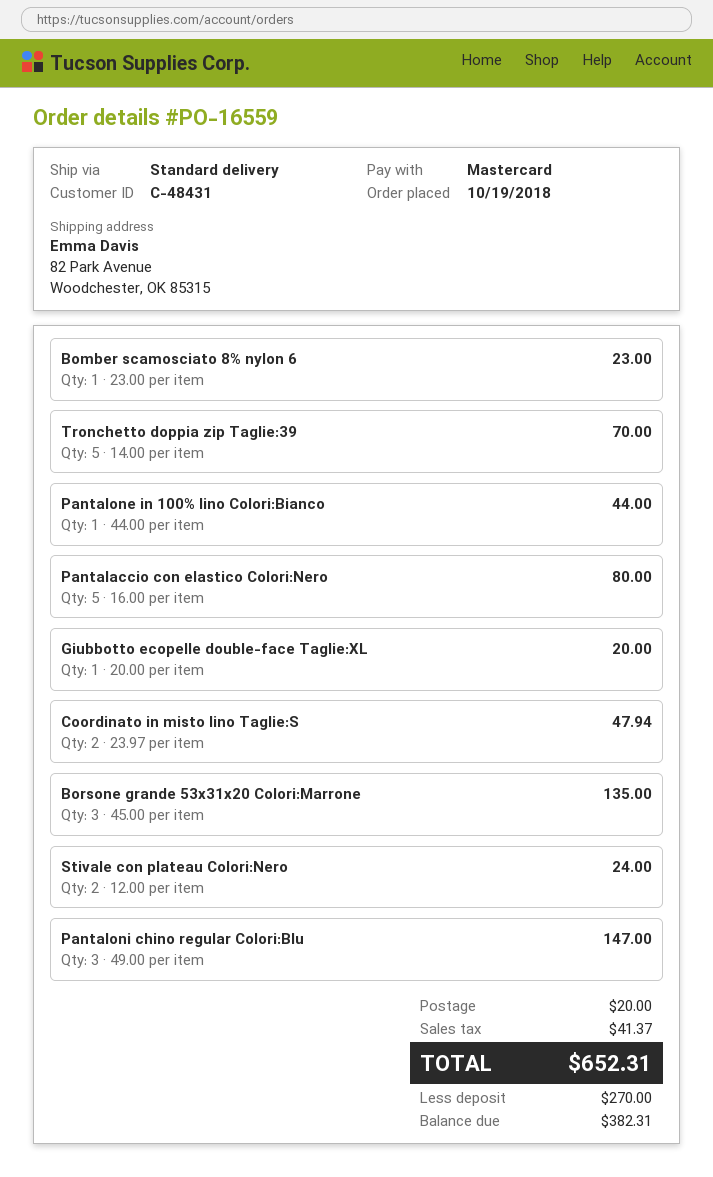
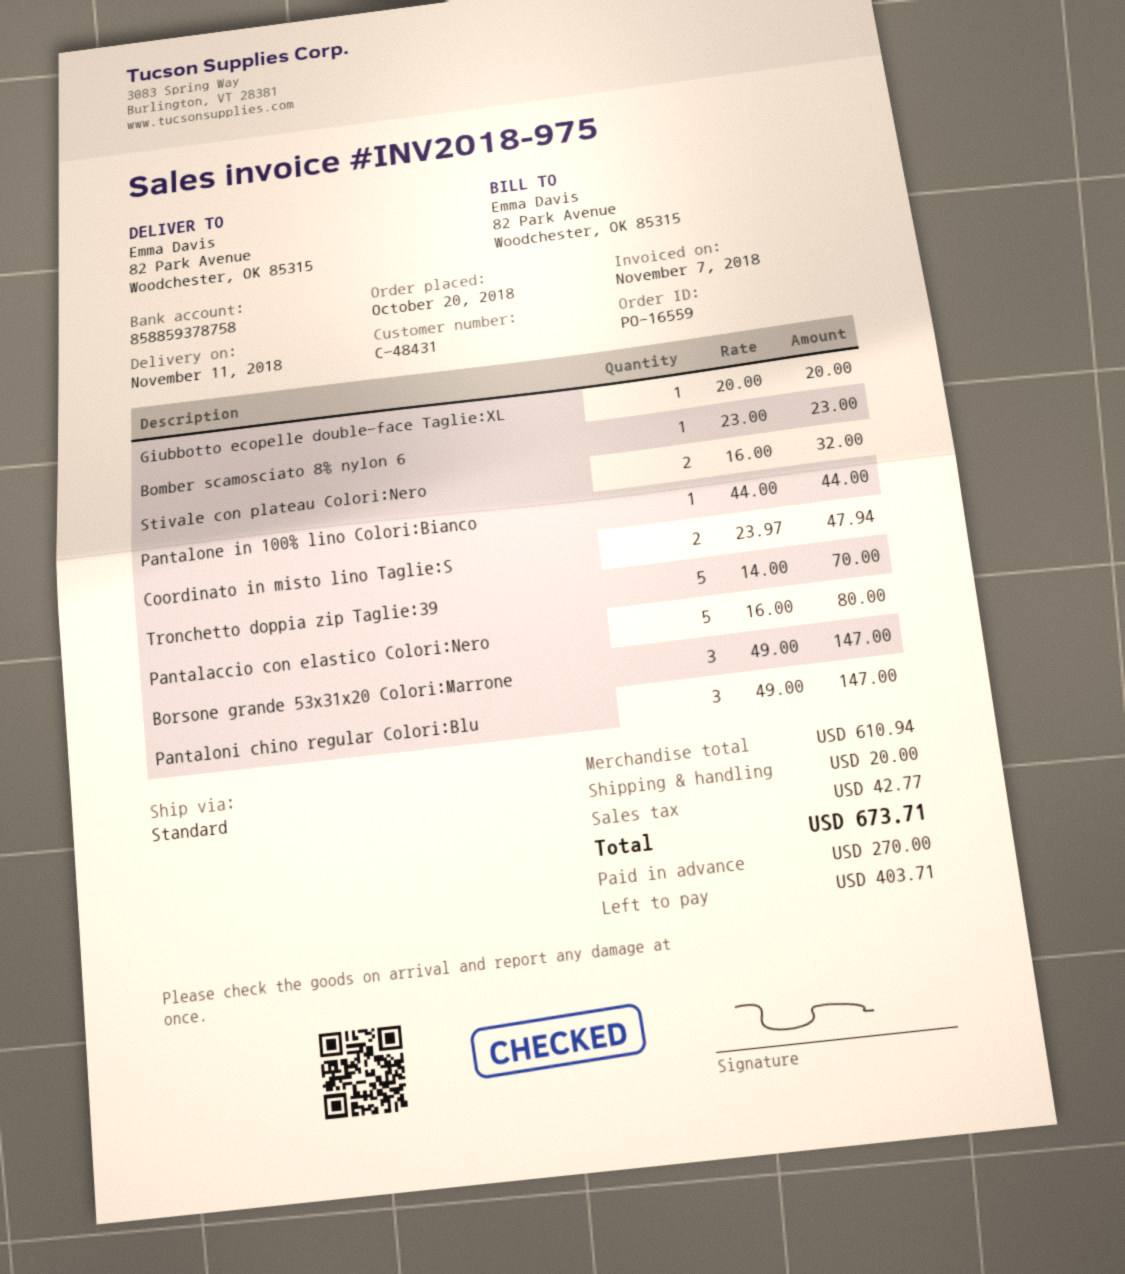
order date: 2018-10-19 -> 2018-10-20
Borsone grande 53x31x20 Colori:Marrone: 3 x 45.00 = 135.00 -> 3 x 49.00 = 147.00
Stivale con plateau Colori:Nero: 2 x 12.00 = 24.00 -> 2 x 16.00 = 32.00
tax: 41.37 -> 42.77
total: 652.31 -> 673.71
balance: 382.31 -> 403.71

